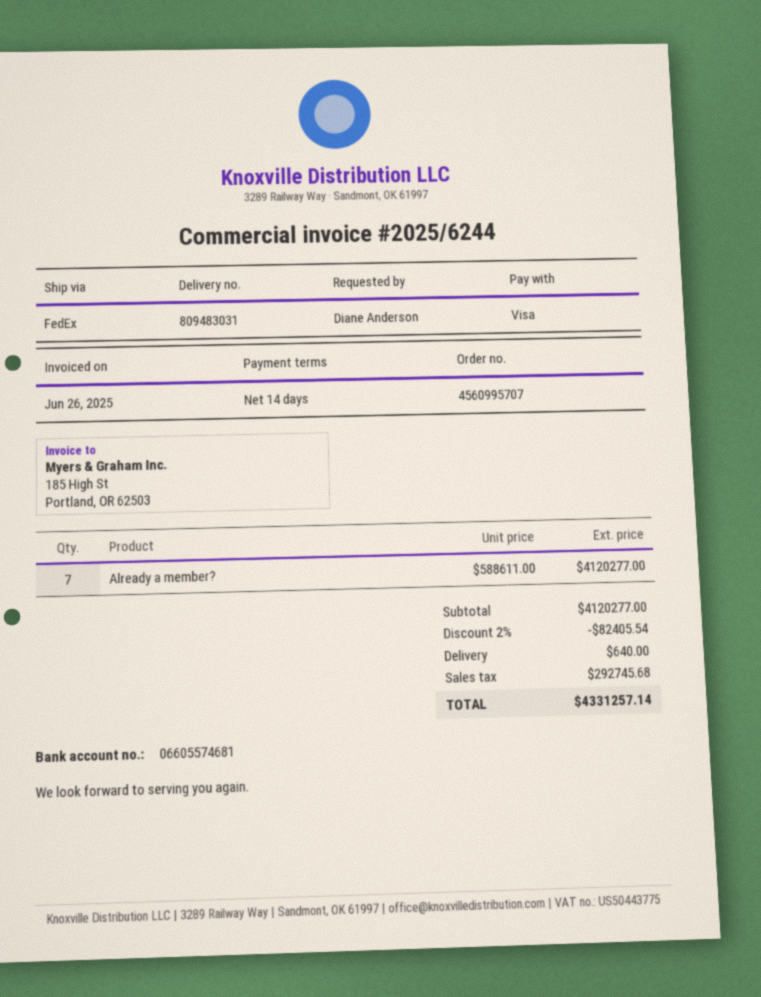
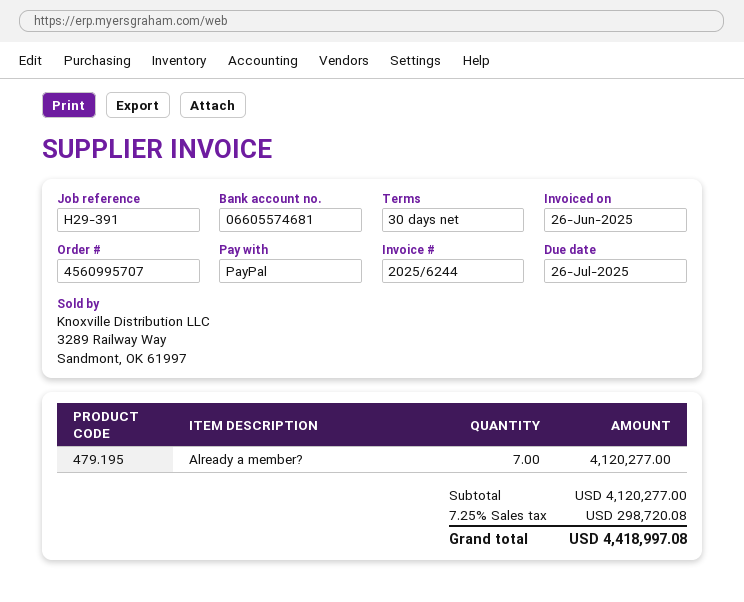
payment terms: 14 days -> 30 days
payment method: Visa -> PayPal
discount: 2% = 82405.54 -> none
shipping: 640.00 -> none
tax: 292745.68 -> 298720.08
total: 4331257.14 -> 4418997.08

